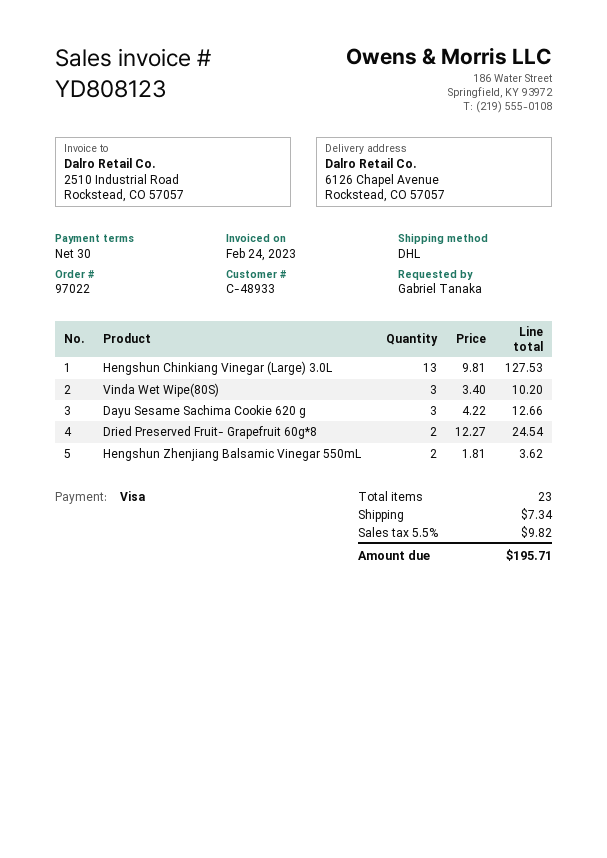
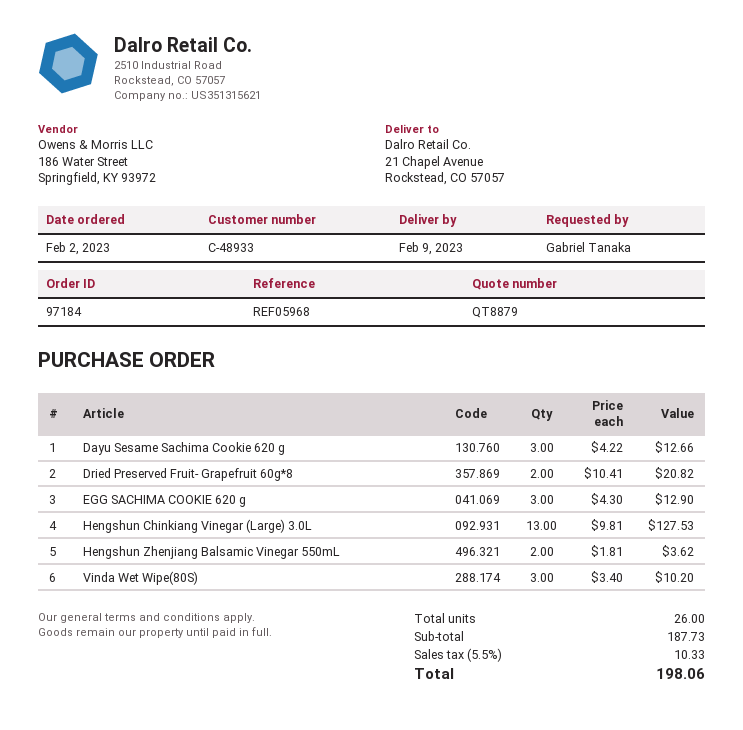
order number: 97022 -> 97184
ship to: 6126 Chapel Avenue, Rockstead, CO 57057 -> 21 Chapel Avenue, Rockstead, CO 57057
Dried Preserved Fruit- Grapefruit 60g*8: 2 x 12.27 = 24.54 -> 2 x 10.41 = 20.82
EGG SACHIMA COOKIE 620 g: none -> 3 x 4.30 = 12.90
total quantity: 23 -> 26
shipping: 7.34 -> none
tax: 5.5% = 9.82 -> 5.5% = 10.33
total: 195.71 -> 198.06

